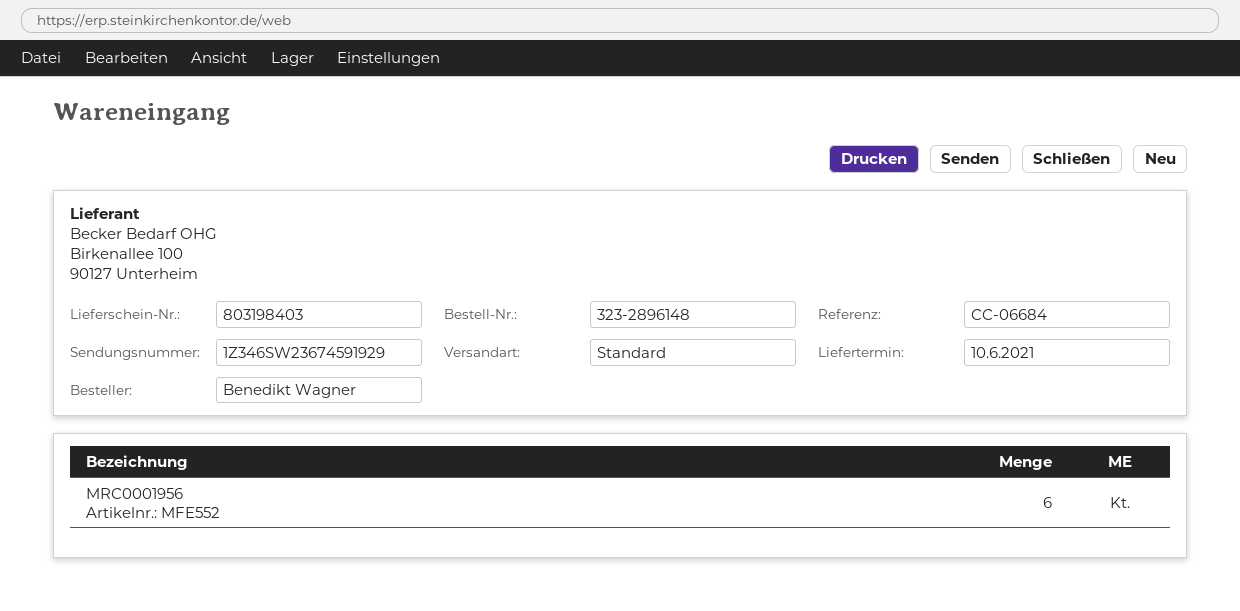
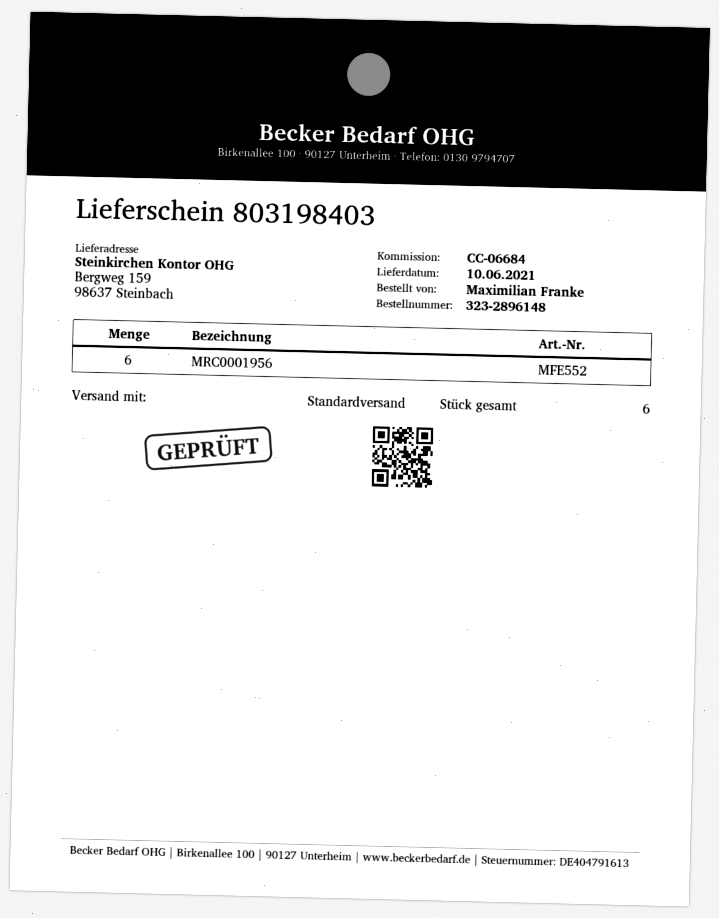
ordered by: Benedikt Wagner -> Maximilian Franke

